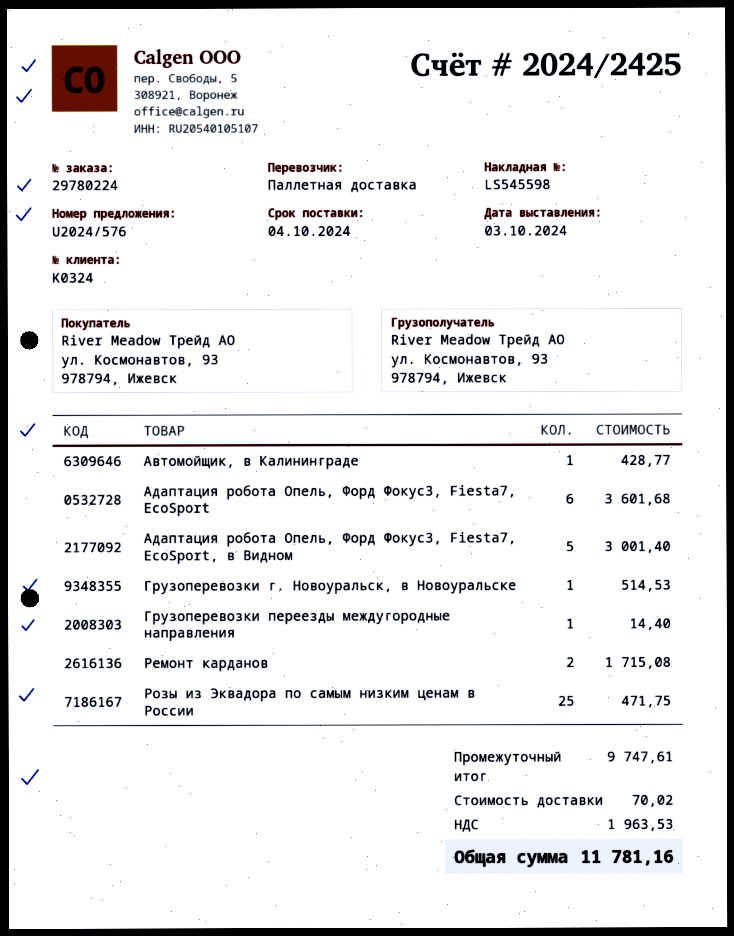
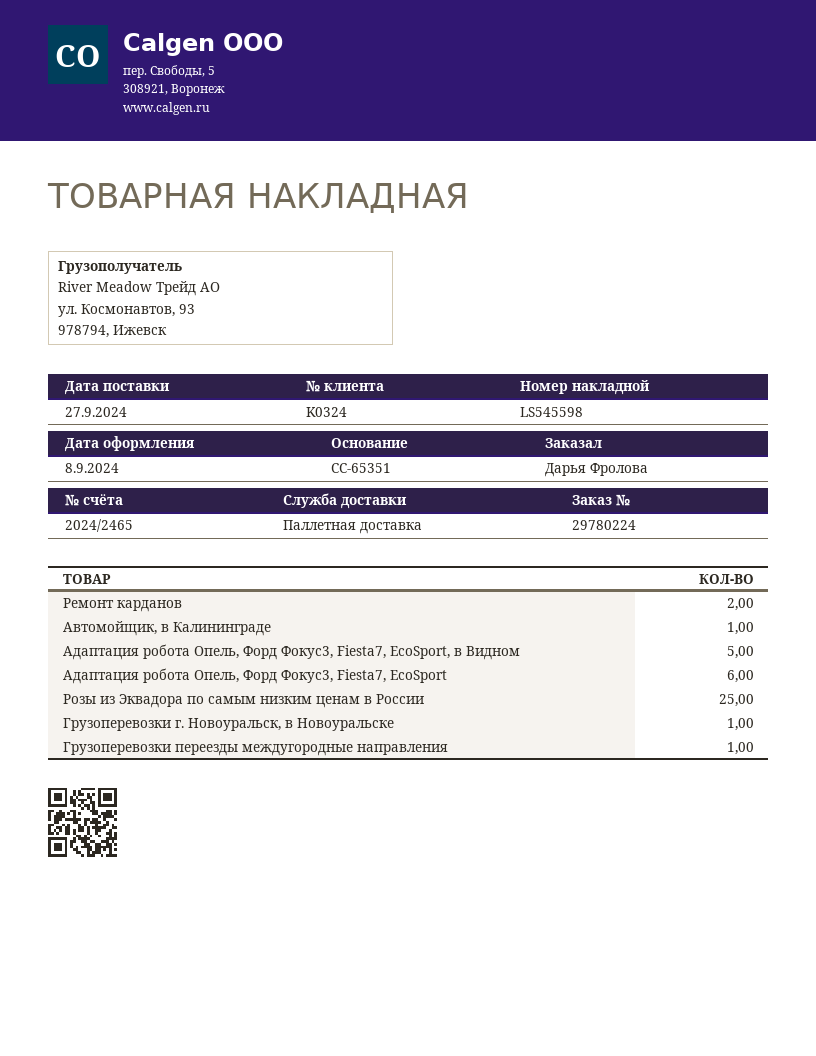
delivery date: 2024-10-04 -> 2024-09-27
invoice number: 2024/2425 -> 2024/2465

